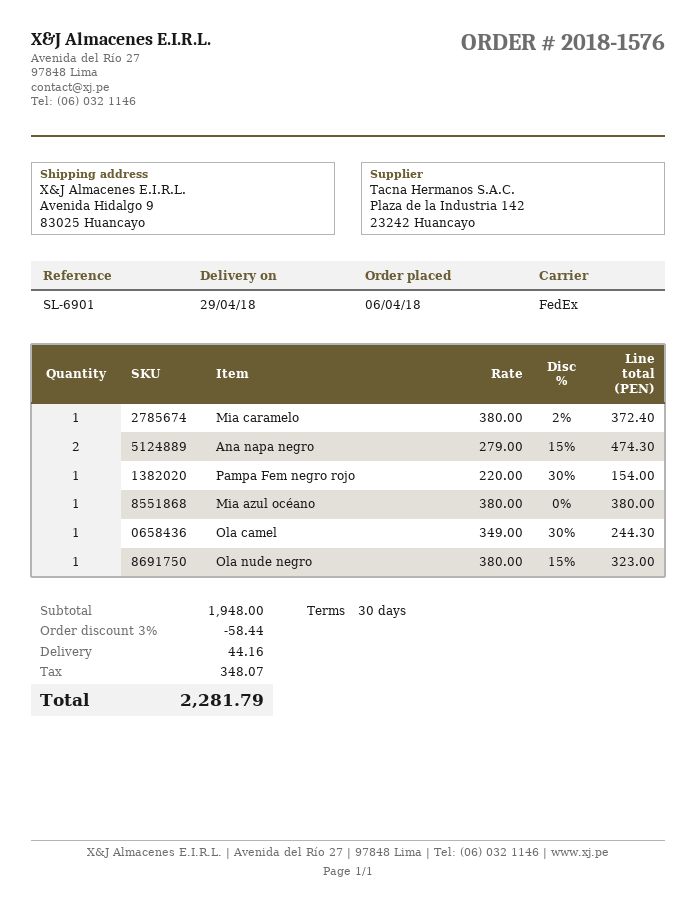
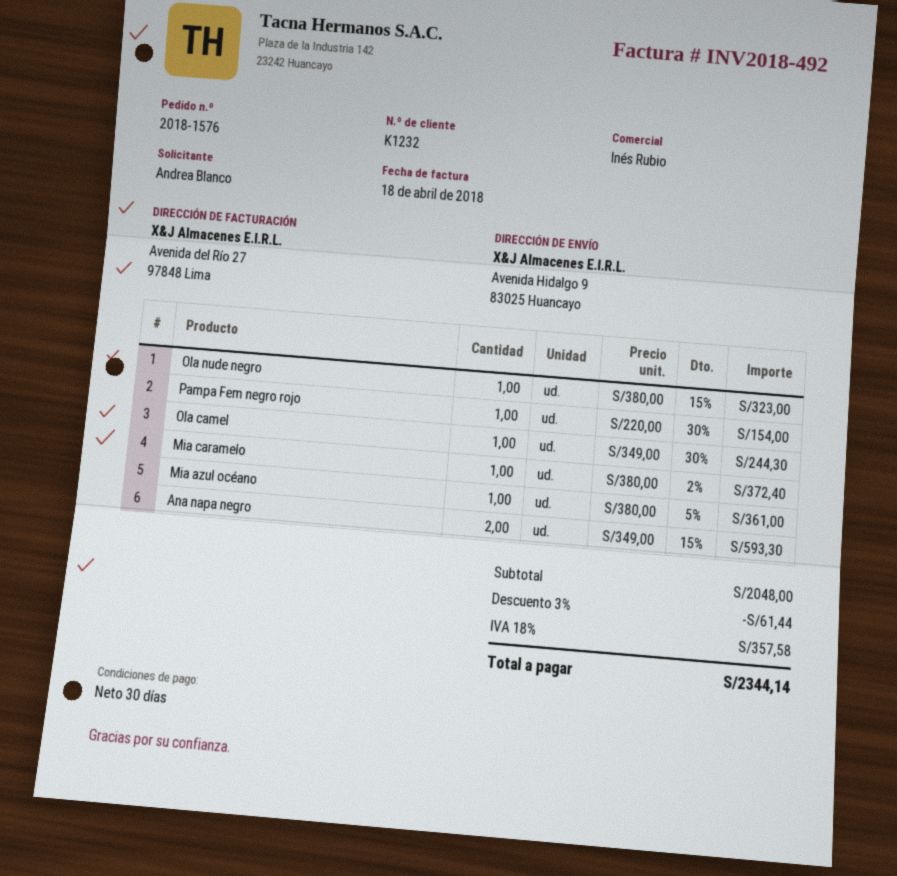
Ana napa negro: 2 x 279.00 - 15% = 474.30 -> 2 x 349.00 - 15% = 593.30
Mia azul océano: 1 x 380.00 = 380.00 -> 1 x 380.00 - 5% = 361.00
subtotal: 1948.00 -> 2048.00
discount: 3% = 58.44 -> 3% = 61.44
shipping: 44.16 -> none
tax: 348.07 -> 357.58
total: 2281.79 -> 2344.14

